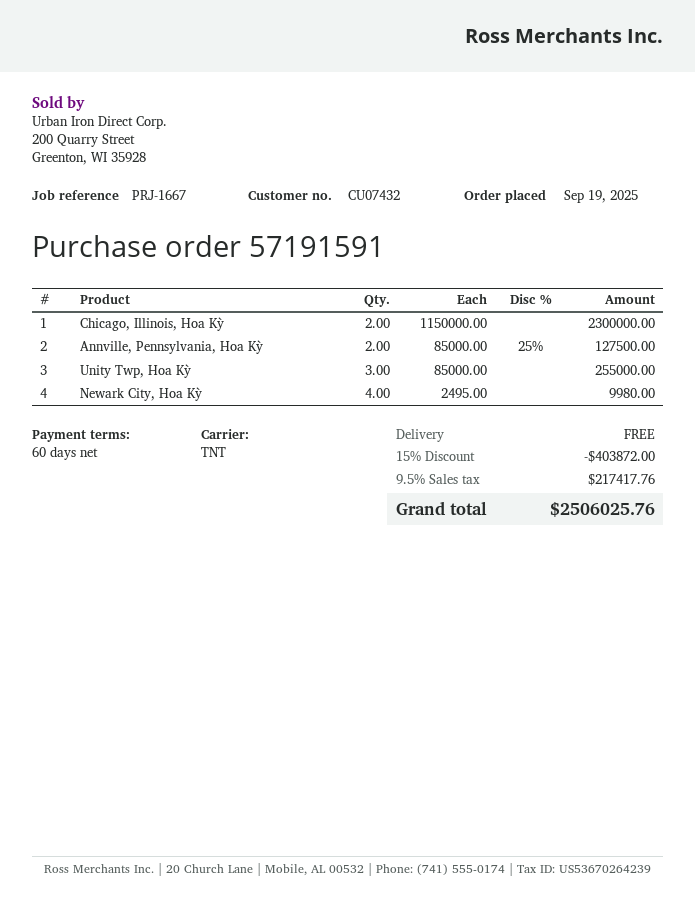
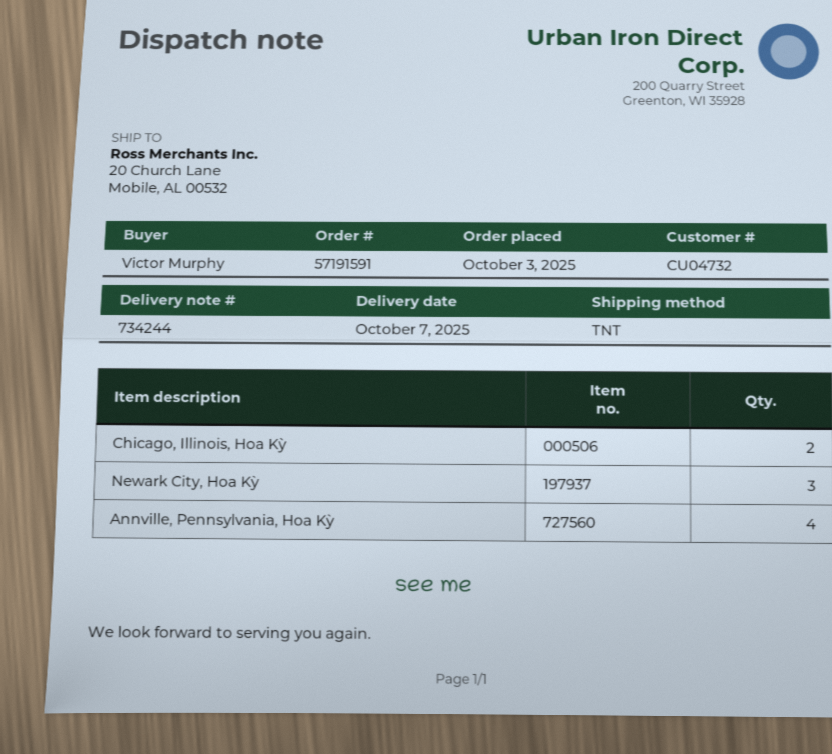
order date: 2025-09-19 -> 2025-10-03
customer number: CU07432 -> CU04732
Annville, Pennsylvania, Hoa Kỳ: 2 -> 4
Unity Twp, Hoa Kỳ: 3 -> none
Newark City, Hoa Kỳ: 4 -> 3

